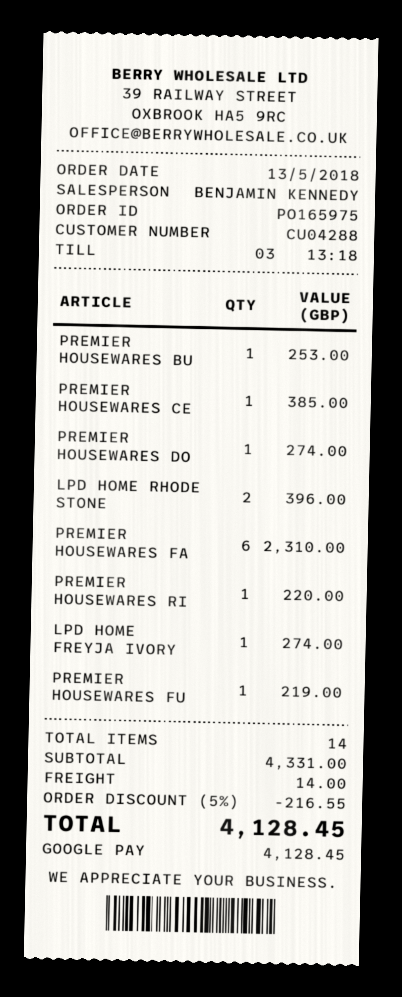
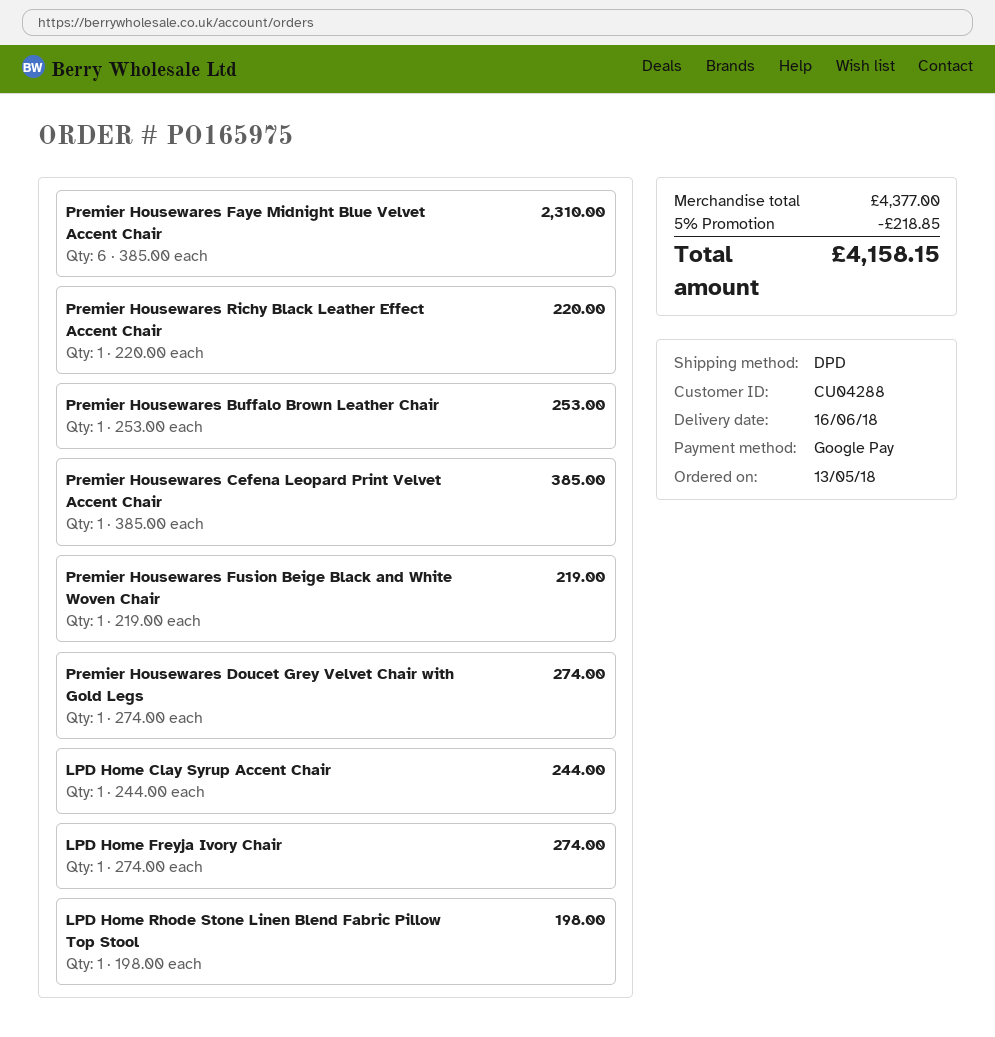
LPD HOME RHODE STONE: 2 for 396.00 -> 1 for 198.00
LPD Home Clay Syrup Accent Chair: none -> 1 for 244.00
subtotal: 4331.00 -> 4377.00
discount: 5% = 216.55 -> 5% = 218.85
shipping: 14.00 -> none
total: 4128.45 -> 4158.15

